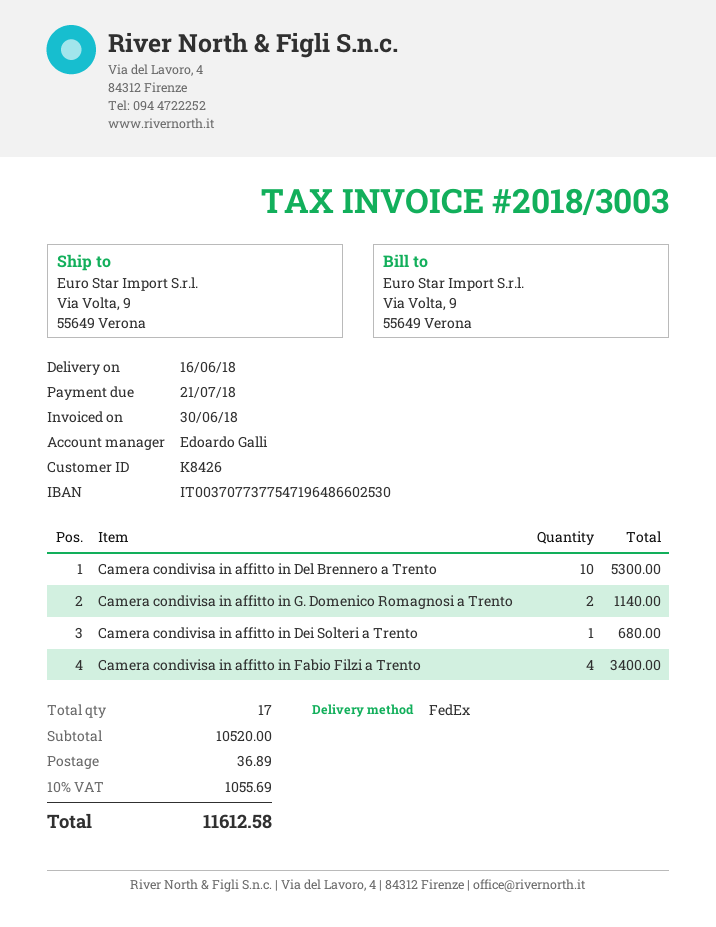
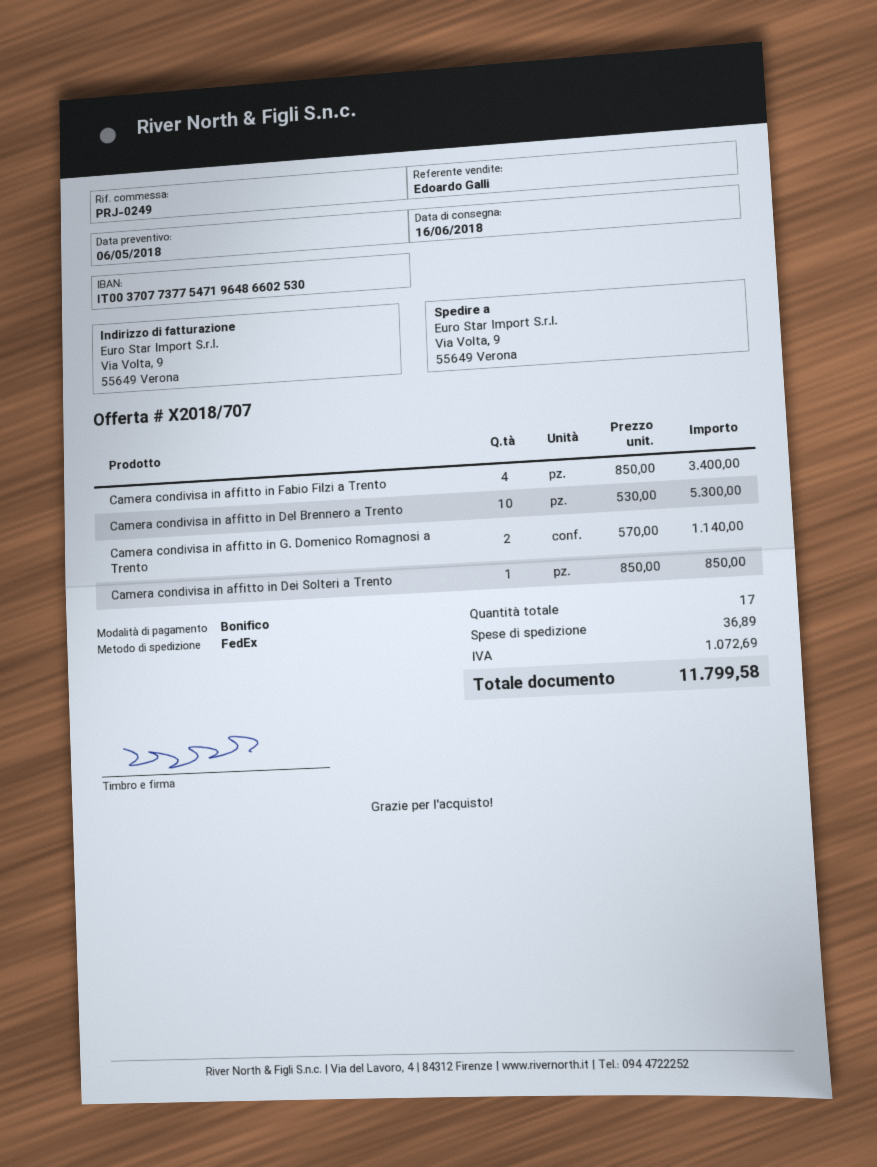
Camera condivisa in affitto in Dei Solteri a Trento: 1 for 680.00 -> 1 for 850.00
tax: 1055.69 -> 1072.69
total: 11612.58 -> 11799.58

